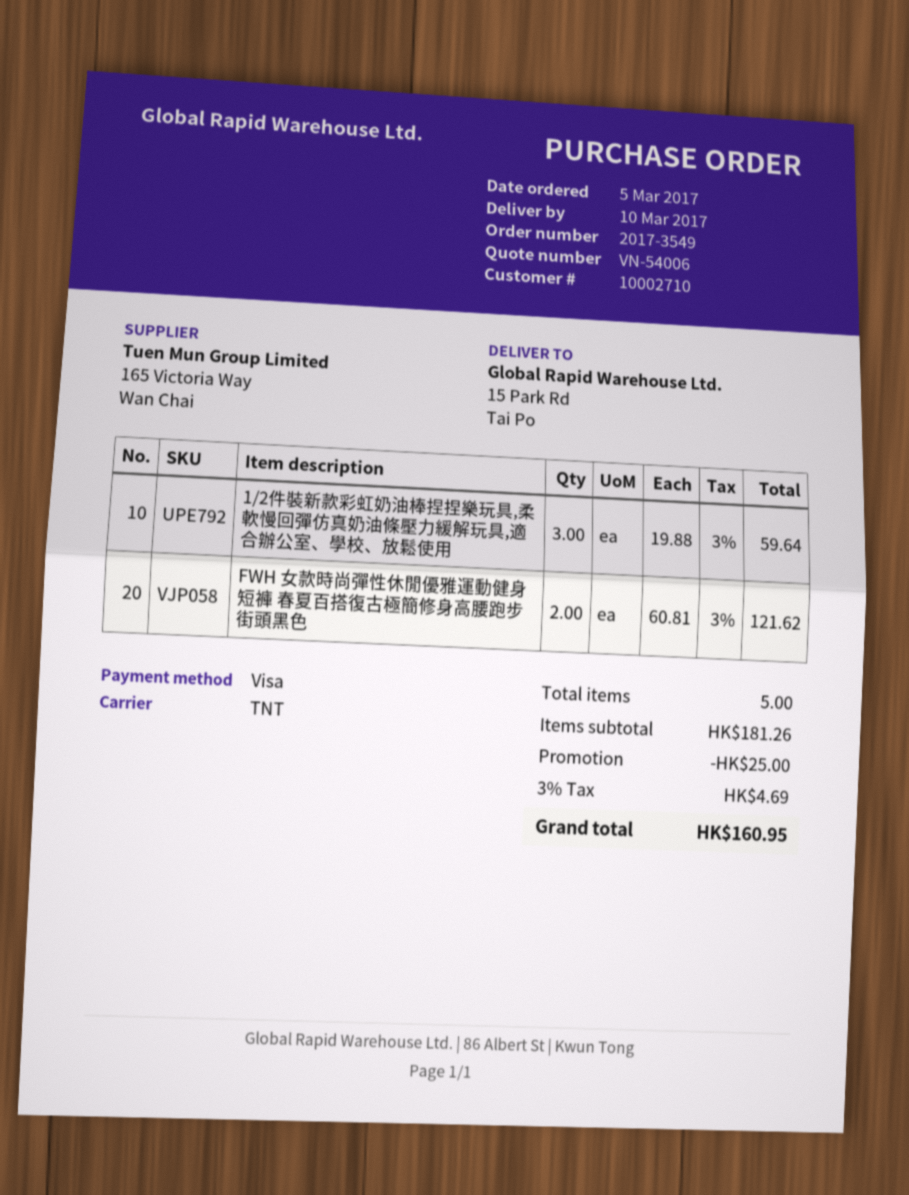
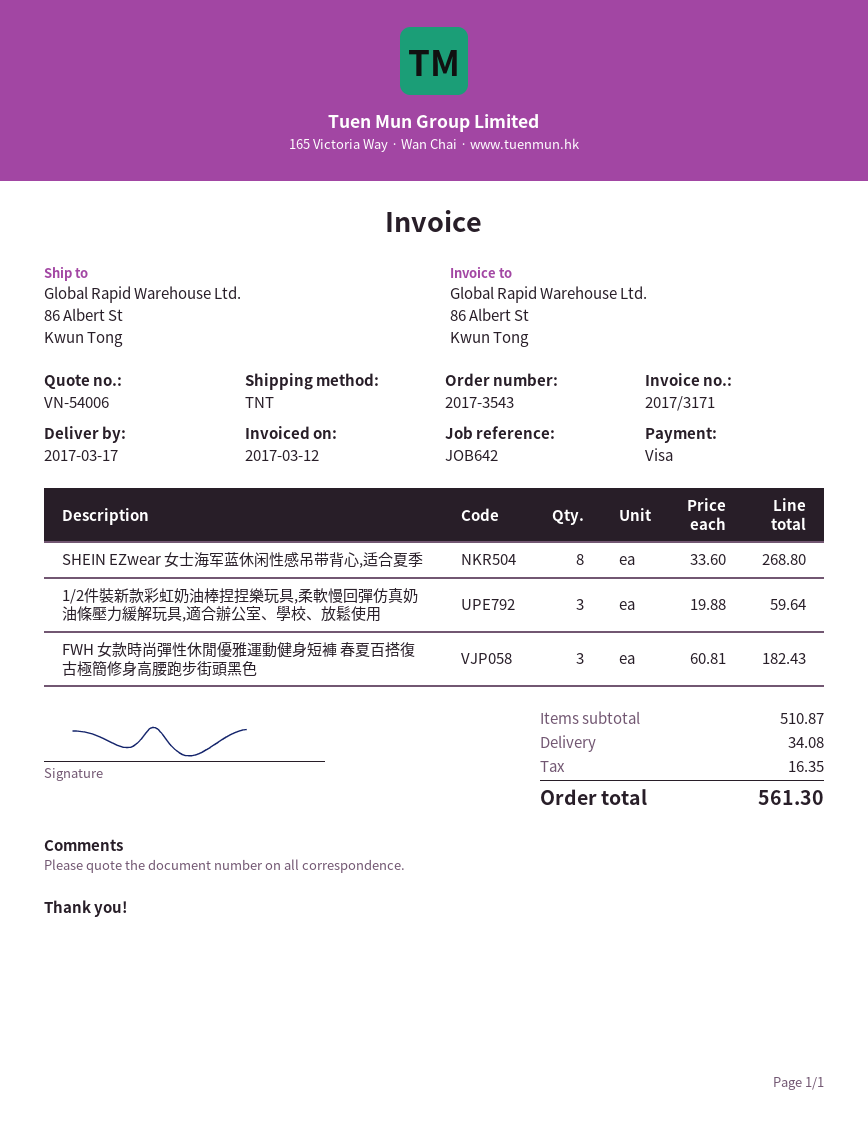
order number: 2017-3549 -> 2017-3543
delivery date: 2017-03-10 -> 2017-03-17
ship to: 15 Park Rd, Tai Po -> 86 Albert St, Kwun Tong
FWH 女款時尚彈性休閒優雅運動健身短褲 春夏百搭復古極簡修身高腰跑步街頭黑色: 2 x 60.81 = 121.62 -> 3 x 60.81 = 182.43
SHEIN EZwear 女士海军蓝休闲性感吊带背心,适合夏季: none -> 8 x 33.60 = 268.80
subtotal: 181.26 -> 510.87
discount: 25.00 -> none
shipping: none -> 34.08
tax: 4.69 -> 16.35
total: 160.95 -> 561.30

